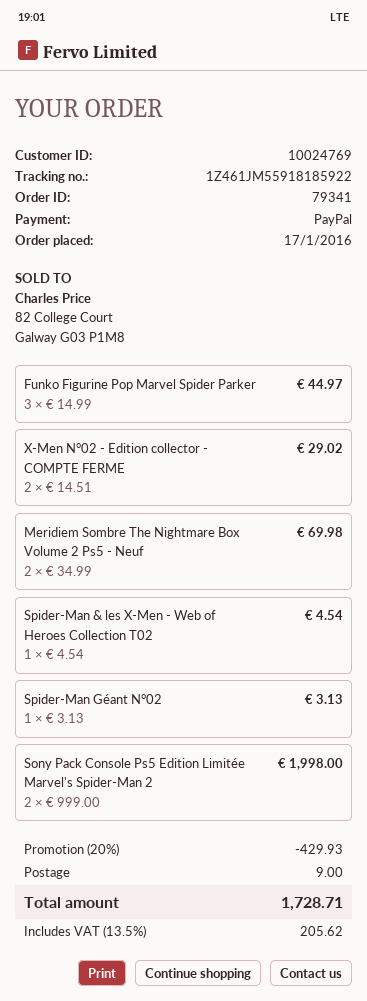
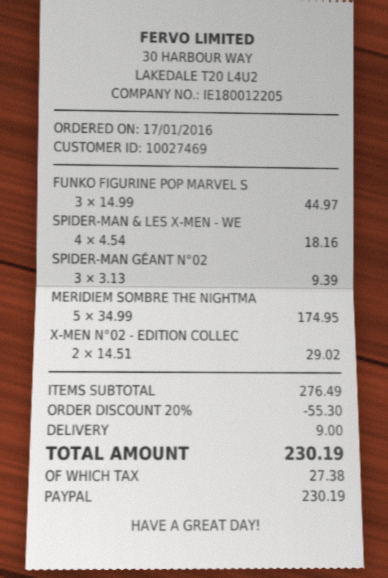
customer number: 10024769 -> 10027469
Meridiem Sombre The Nightmare Box Volume 2 Ps5 - Neuf: 2 x 34.99 = 69.98 -> 5 x 34.99 = 174.95
Spider-Man & les X-Men - Web of Heroes Collection T02: 1 x 4.54 = 4.54 -> 4 x 4.54 = 18.16
Spider-Man Géant N°02: 1 x 3.13 = 3.13 -> 3 x 3.13 = 9.39
Sony Pack Console Ps5 Edition Limitée Marvel's Spider-Man 2: 2 x 999.00 = 1998.00 -> none
discount: 20% = 429.93 -> 20% = 55.30
tax: 205.62 -> 27.38
total: 1728.71 -> 230.19

